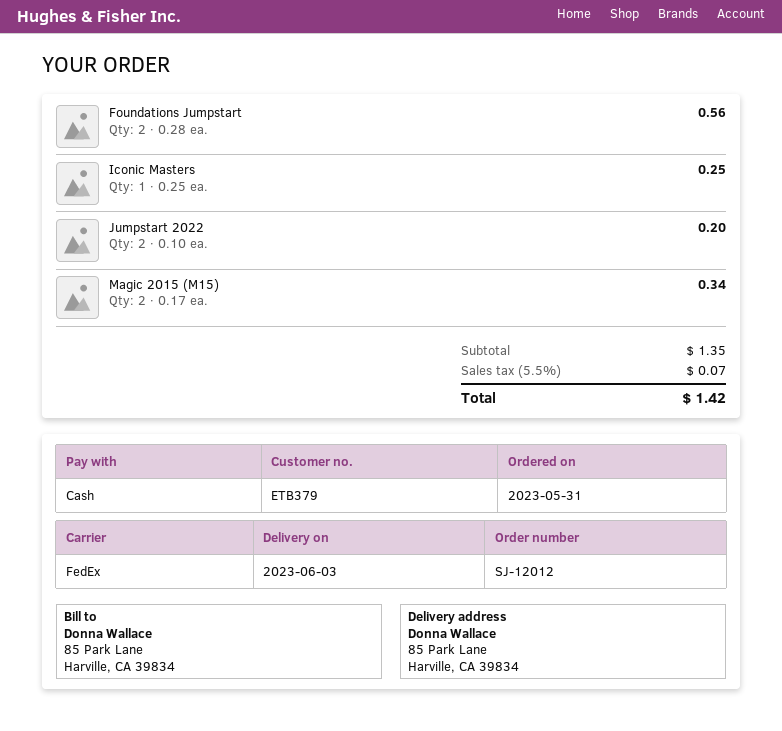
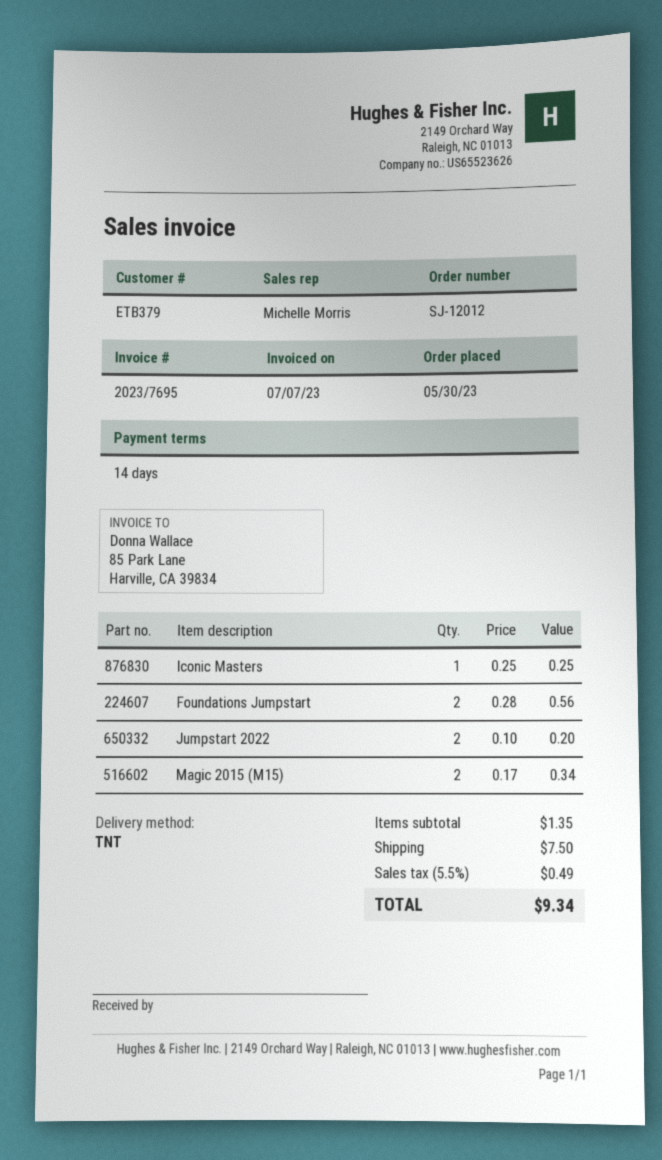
order date: 2023-05-31 -> 2023-05-30
shipping method: FedEx -> TNT
shipping: none -> 7.50
tax: 5.5% = 0.07 -> 5.5% = 0.49
total: 1.42 -> 9.34

